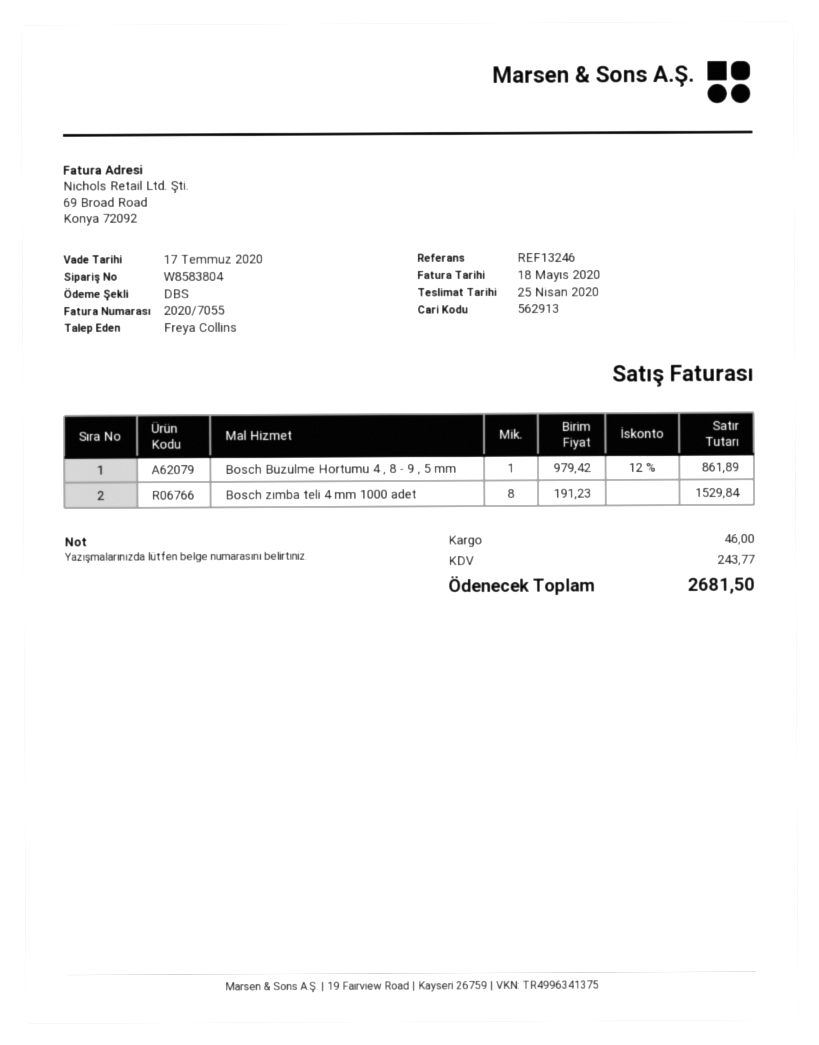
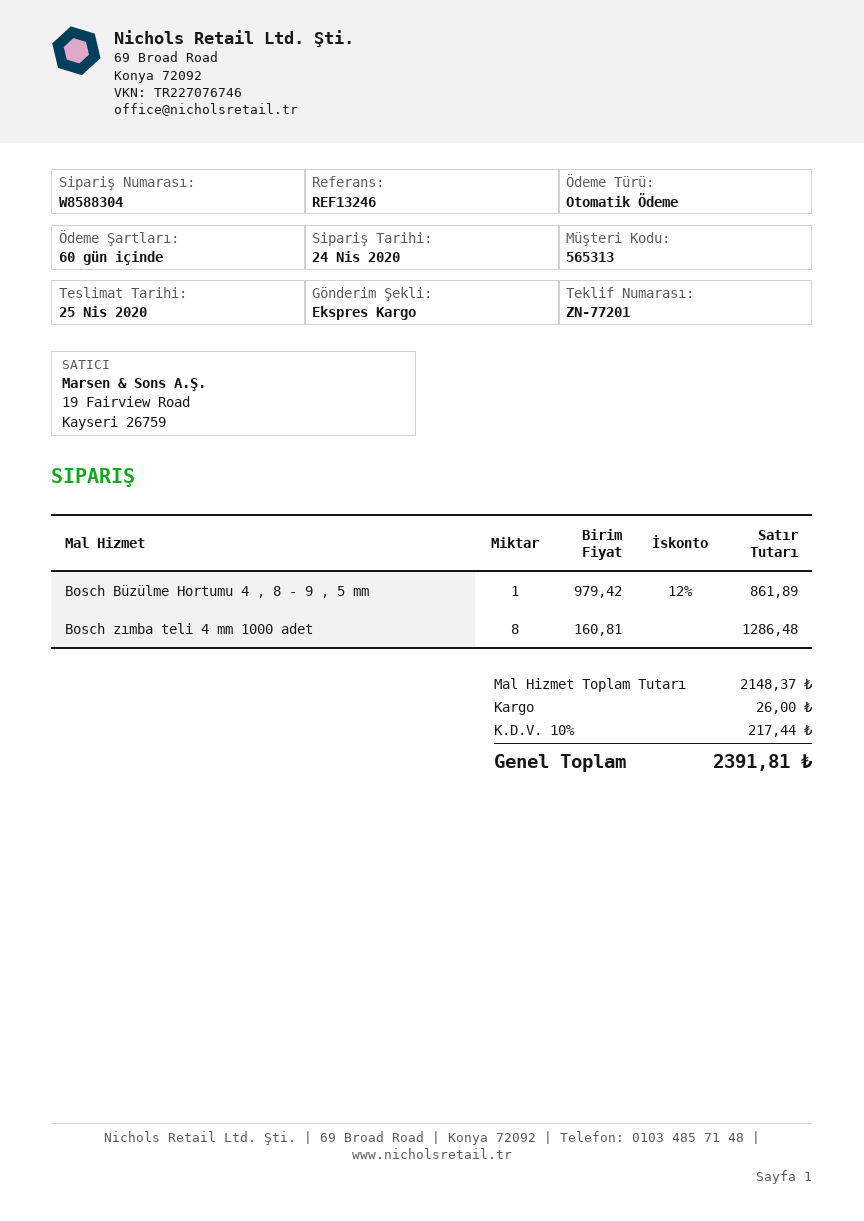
order number: W8583804 -> W8588304
customer number: 562913 -> 565313
Bosch zımba teli 4 mm 1000 adet: 8 x 191.23 = 1529.84 -> 8 x 160.81 = 1286.48
shipping: 46.00 -> 26.00
tax: 243.77 -> 217.44
total: 2681.50 -> 2391.81

